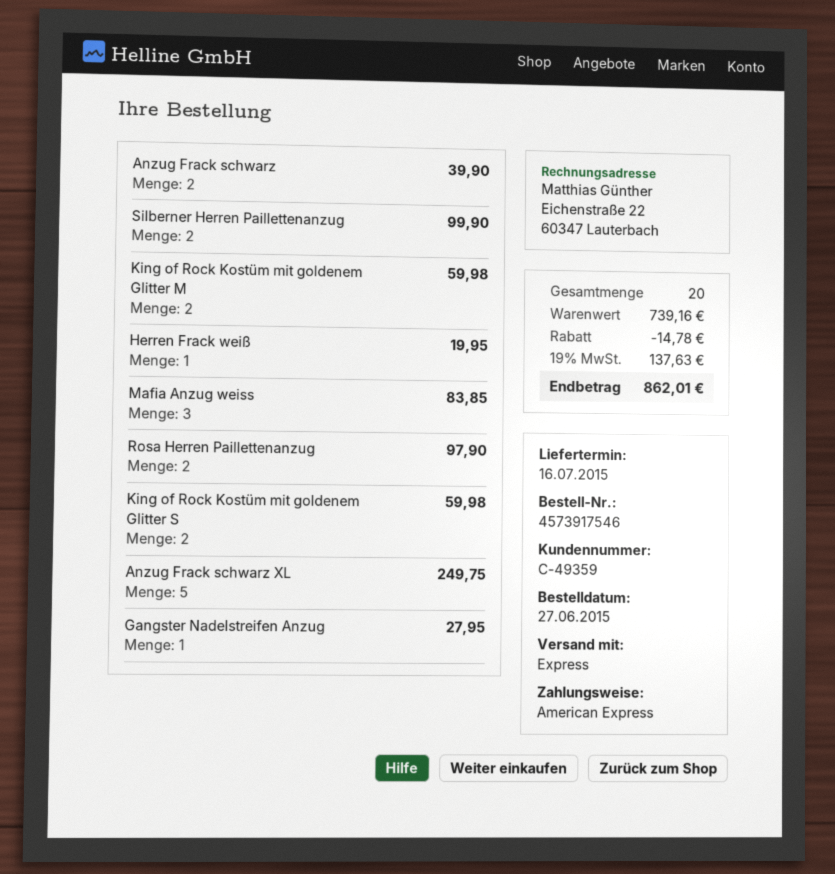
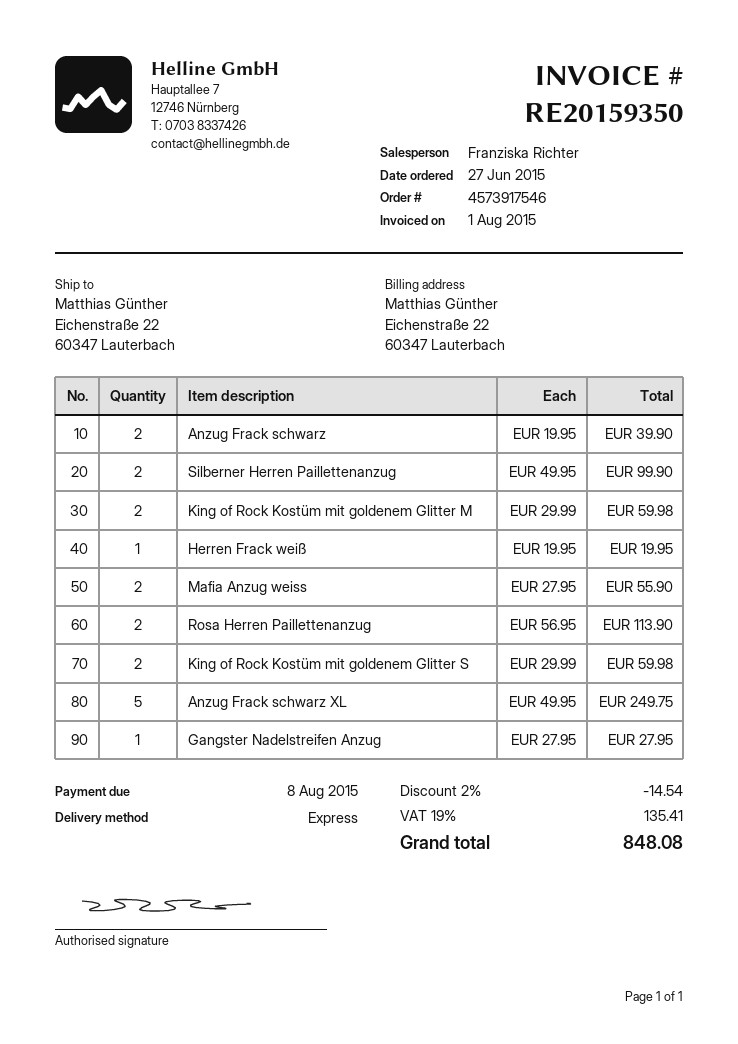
Mafia Anzug weiss: 3 for 83.85 -> 2 for 55.90
Rosa Herren Paillettenanzug: 2 for 97.90 -> 2 for 113.90
discount: 14.78 -> 14.54
tax: 19% = 137.63 -> 19% = 135.41
total: 862.01 -> 848.08

